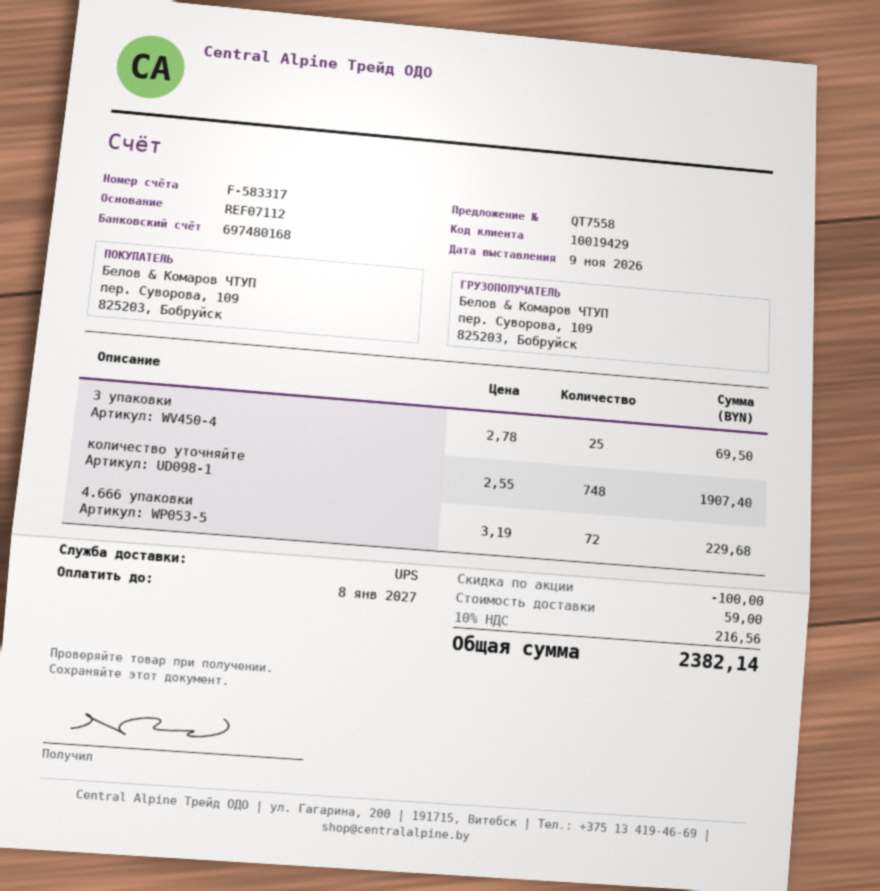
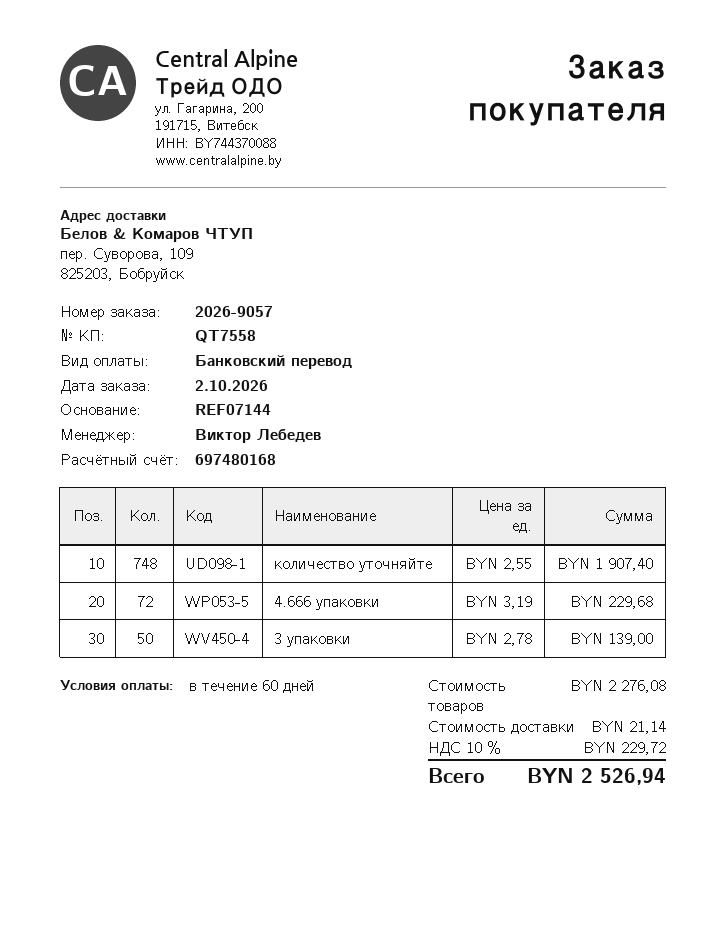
reference: REF07112 -> REF07144
3 упаковки: 25 x 2.78 = 69.50 -> 50 x 2.78 = 139.00
discount: 100.00 -> none
shipping: 59.00 -> 21.14
tax: 10% = 216.56 -> 10% = 229.72
total: 2382.14 -> 2526.94

